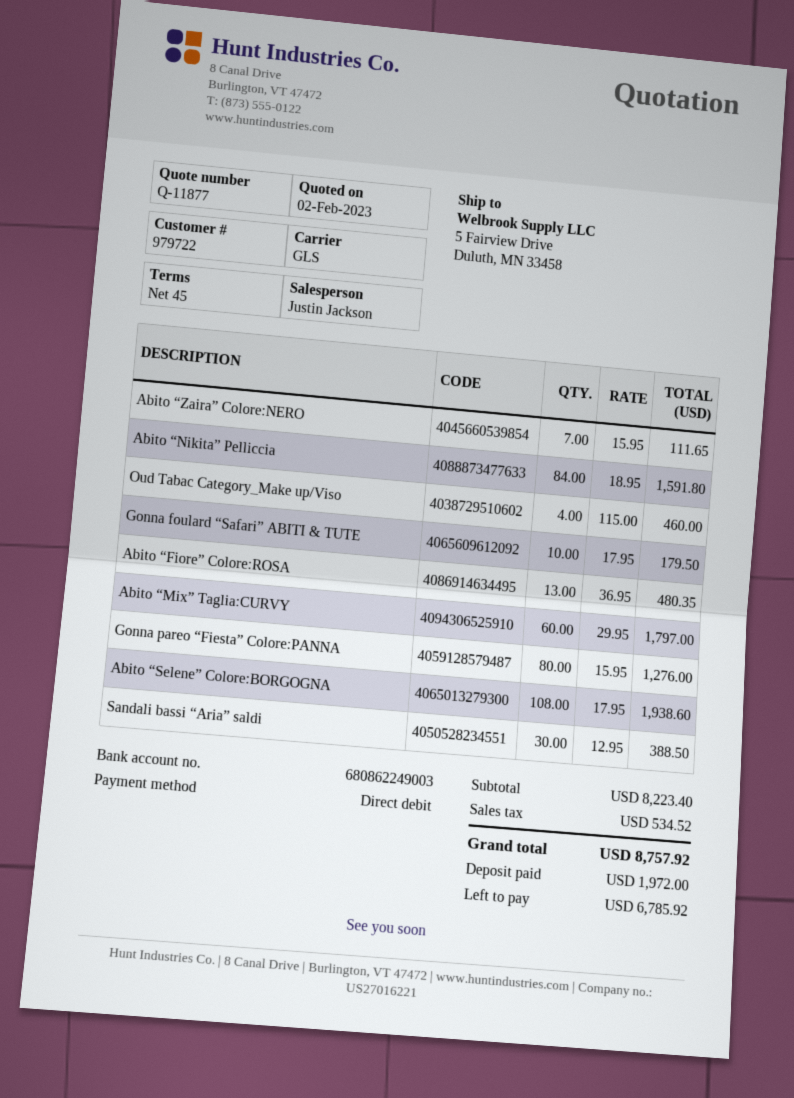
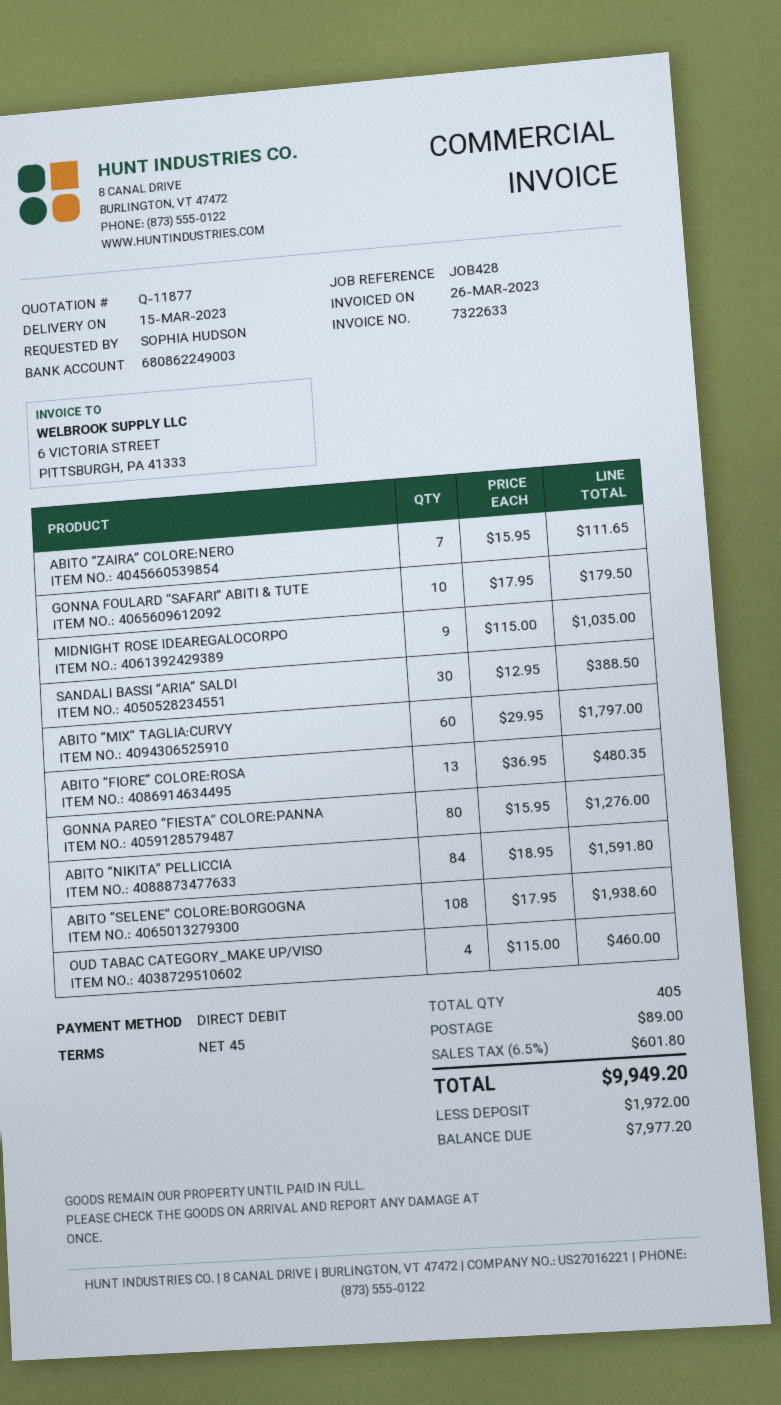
MIDNIGHT ROSE IDEAREGALOCORPO: none -> 9 x 115.00 = 1035.00
shipping: none -> 89.00
tax: 534.52 -> 601.80
total: 8757.92 -> 9949.20
balance: 6785.92 -> 7977.20

